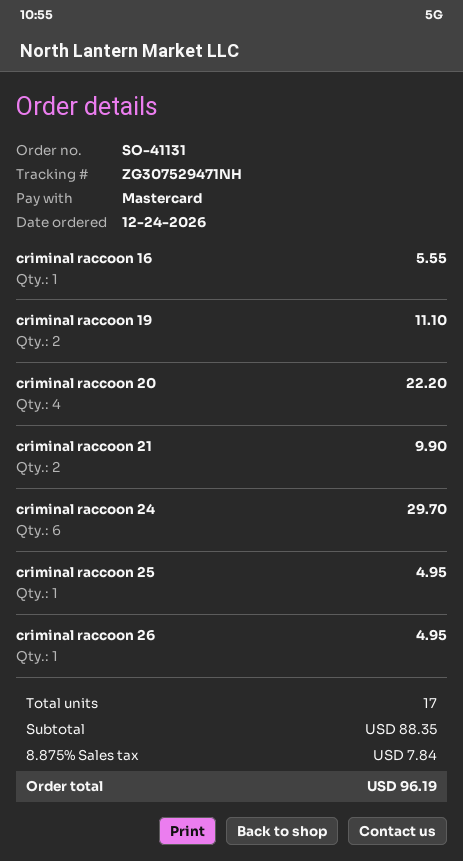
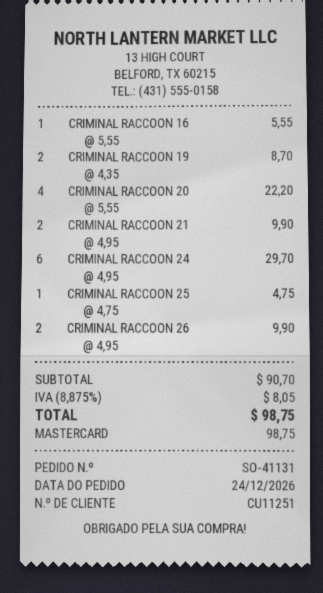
criminal raccoon 19: 2 for 11.10 -> 2 for 8.70
criminal raccoon 25: 1 for 4.95 -> 1 for 4.75
criminal raccoon 26: 1 for 4.95 -> 2 for 9.90
subtotal: 88.35 -> 90.70
tax: 8.875% = 7.84 -> 8.875% = 8.05
total: 96.19 -> 98.75

